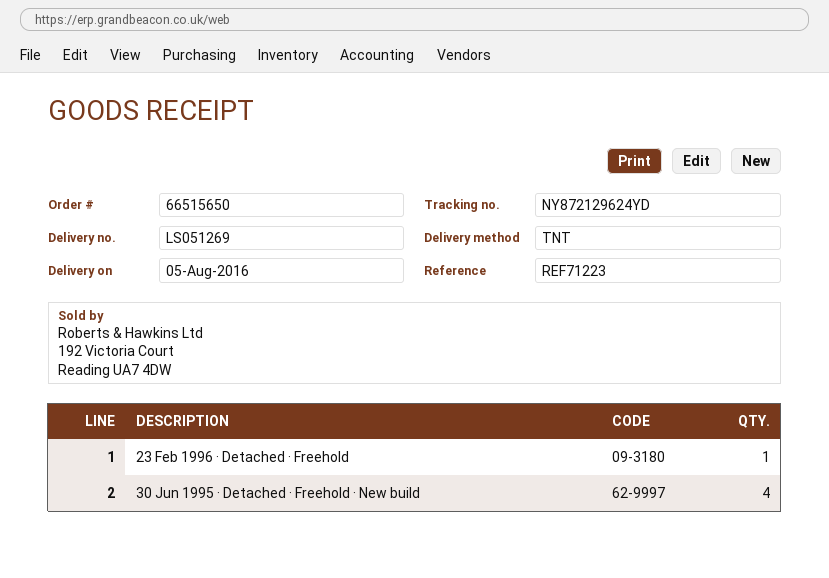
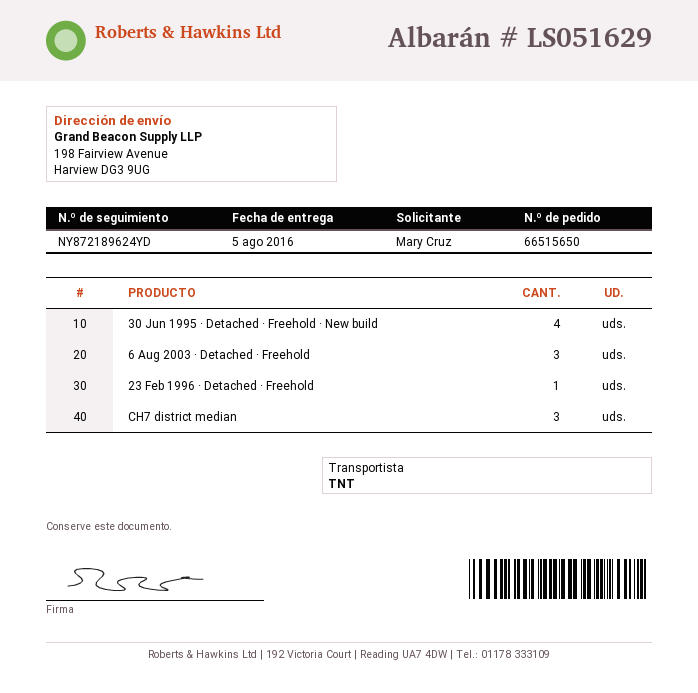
delivery note number: LS051269 -> LS051629
tracking number: NY872129624YD -> NY872189624YD
6 Aug 2003 · Detached · Freehold: none -> 3
CH7 district median: none -> 3

